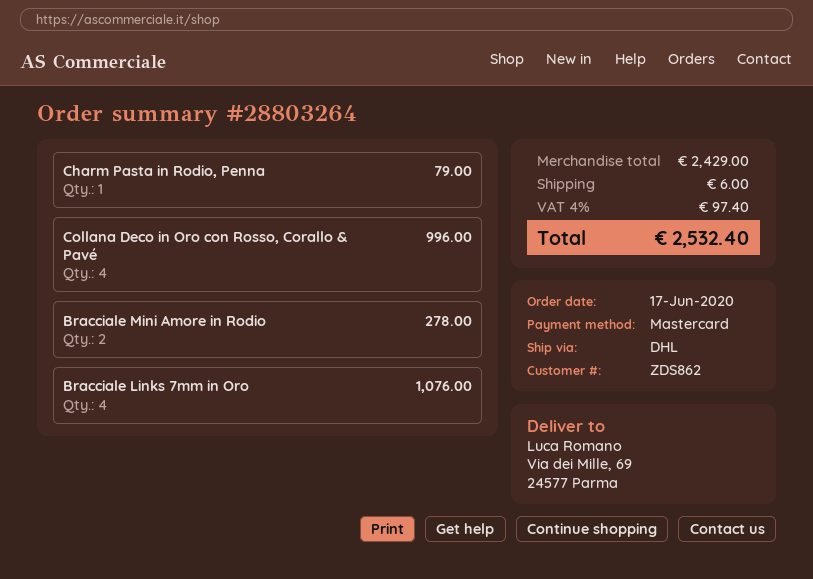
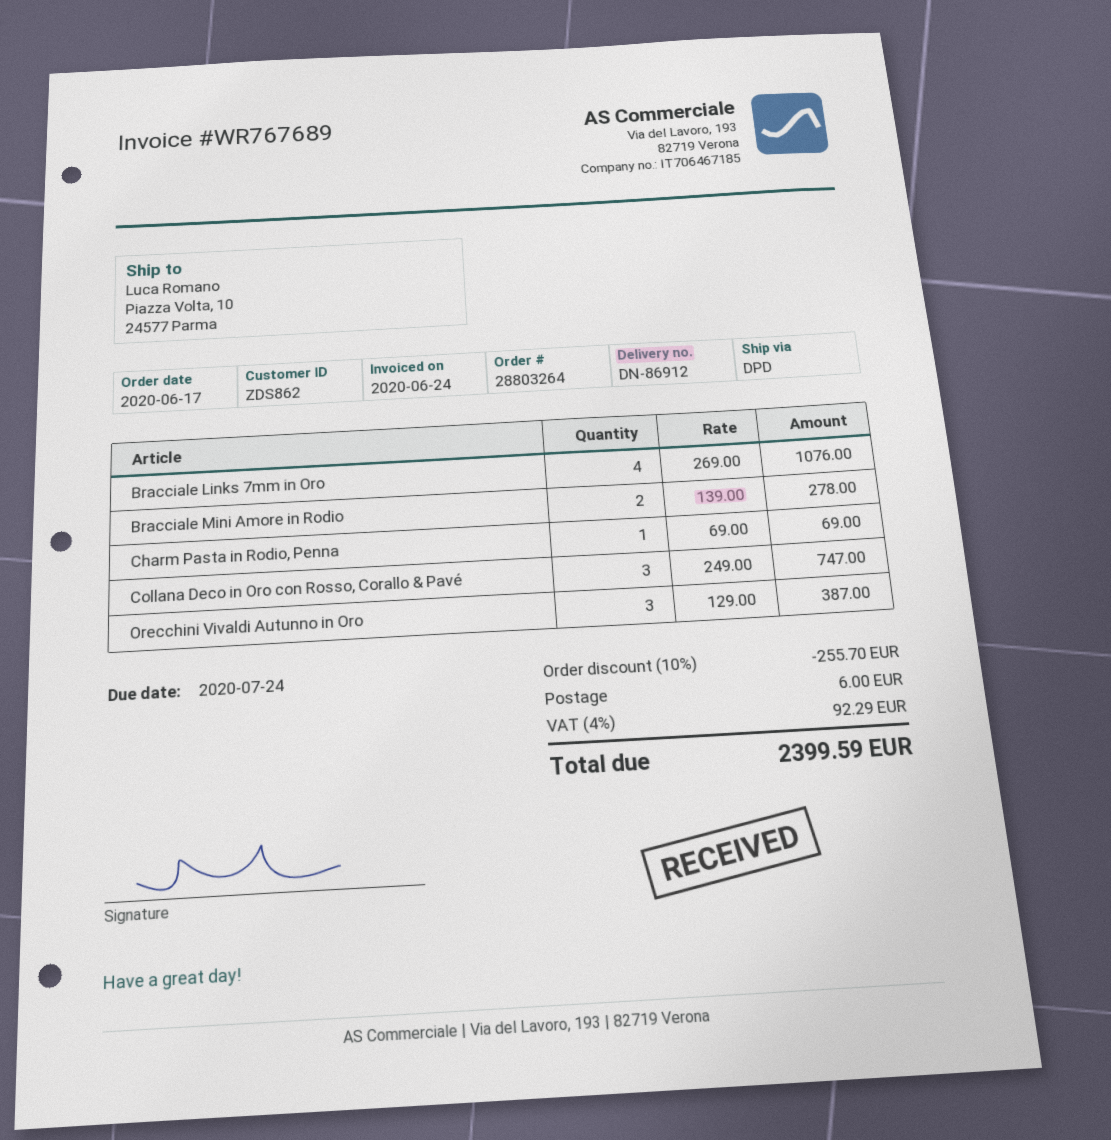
shipping method: DHL -> DPD
ship to: Via dei Mille, 69, 24577 Parma -> Piazza Volta, 10, 24577 Parma
Charm Pasta in Rodio, Penna: 1 for 79.00 -> 1 for 69.00
Collana Deco in Oro con Rosso, Corallo & Pavé: 4 for 996.00 -> 3 for 747.00
Orecchini Vivaldi Autunno in Oro: none -> 3 for 387.00
discount: none -> 10% = 255.70
tax: 4% = 97.40 -> 4% = 92.29
total: 2532.40 -> 2399.59

